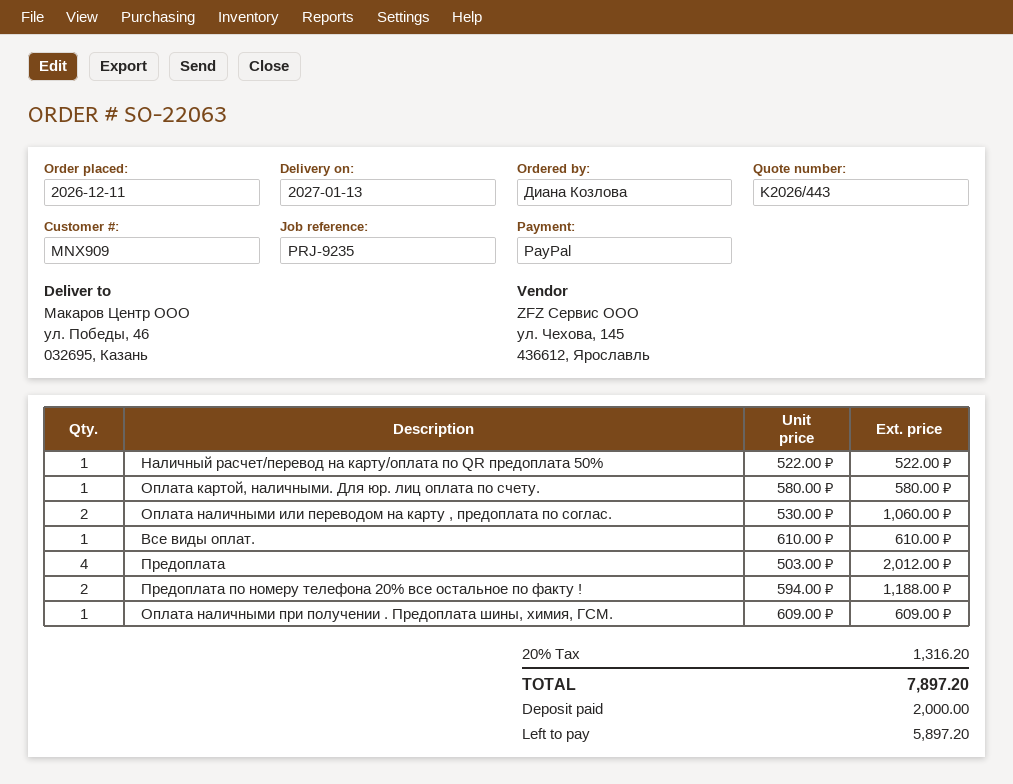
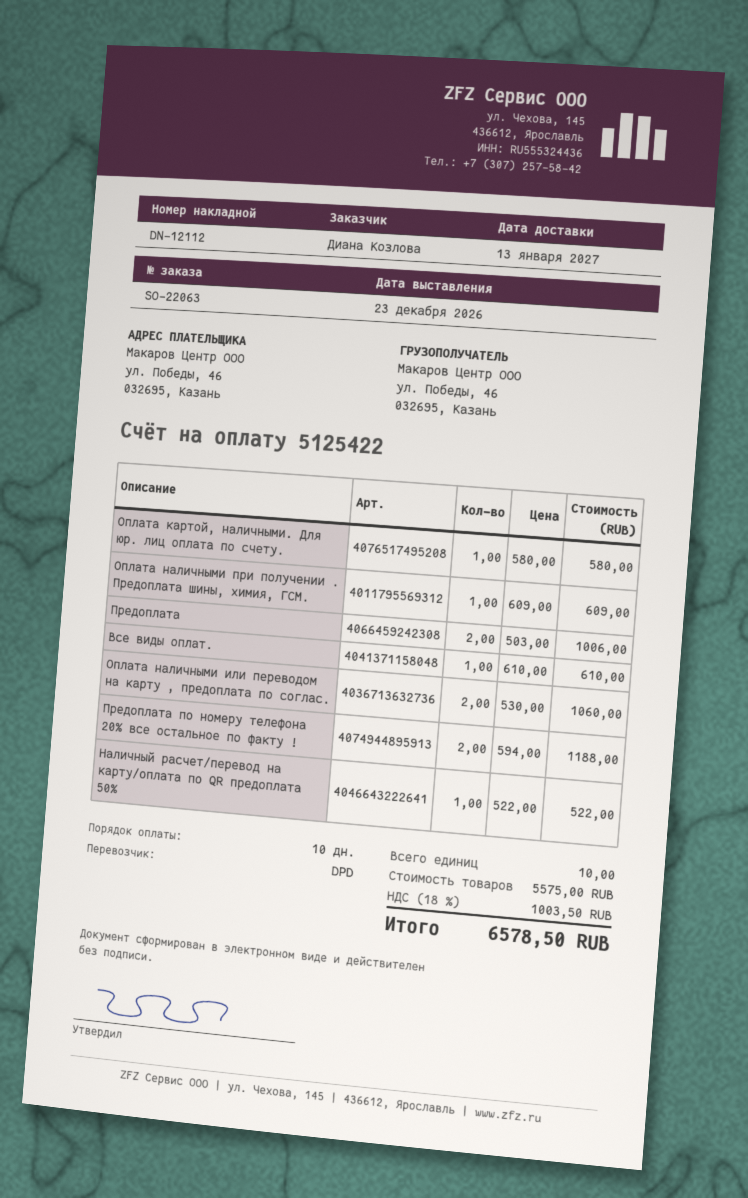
Предоплата: 4 x 503.00 = 2012.00 -> 2 x 503.00 = 1006.00
tax: 20% = 1316.20 -> 18% = 1003.50
total: 7897.20 -> 6578.50

